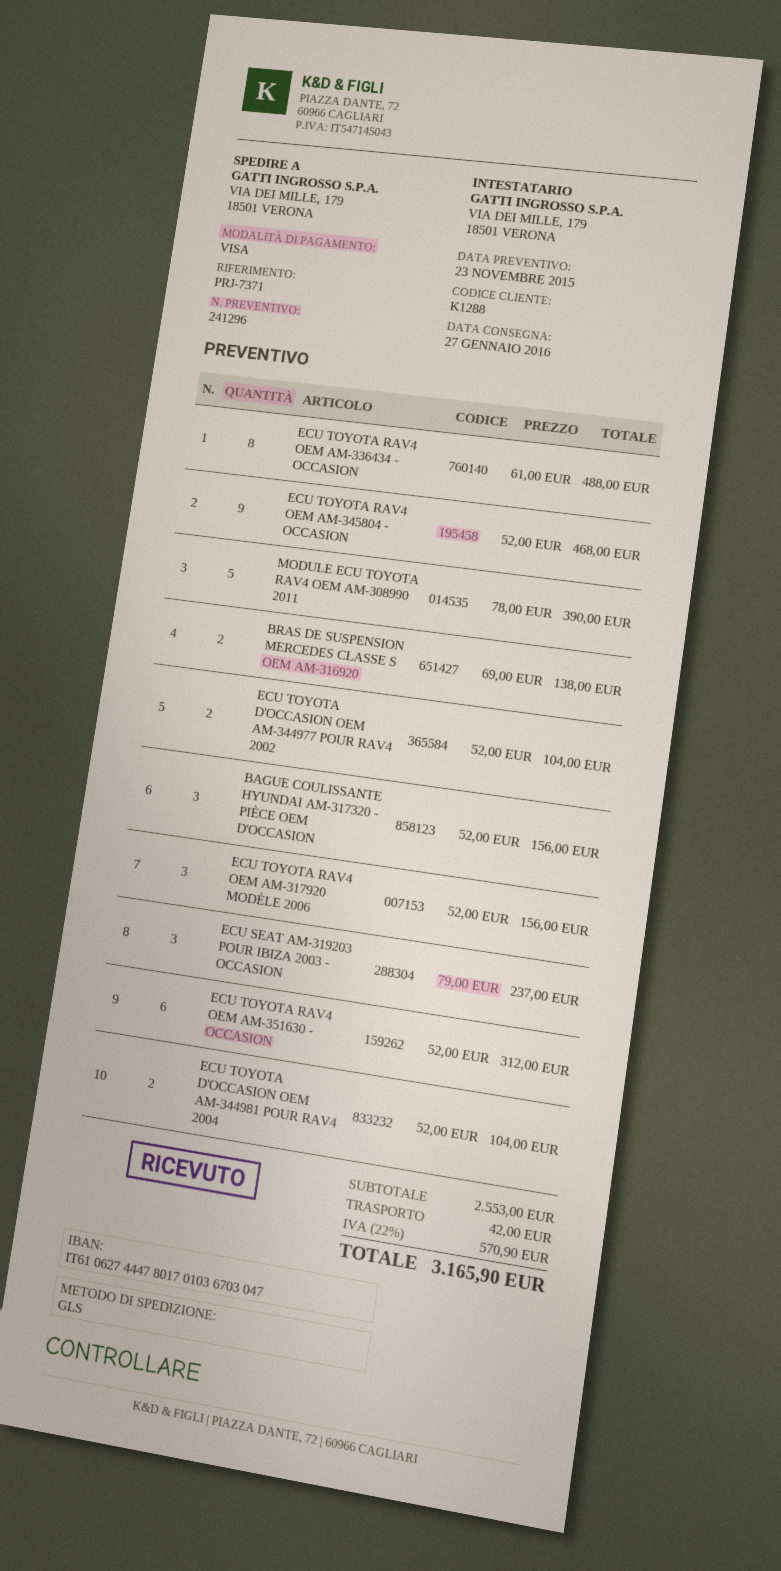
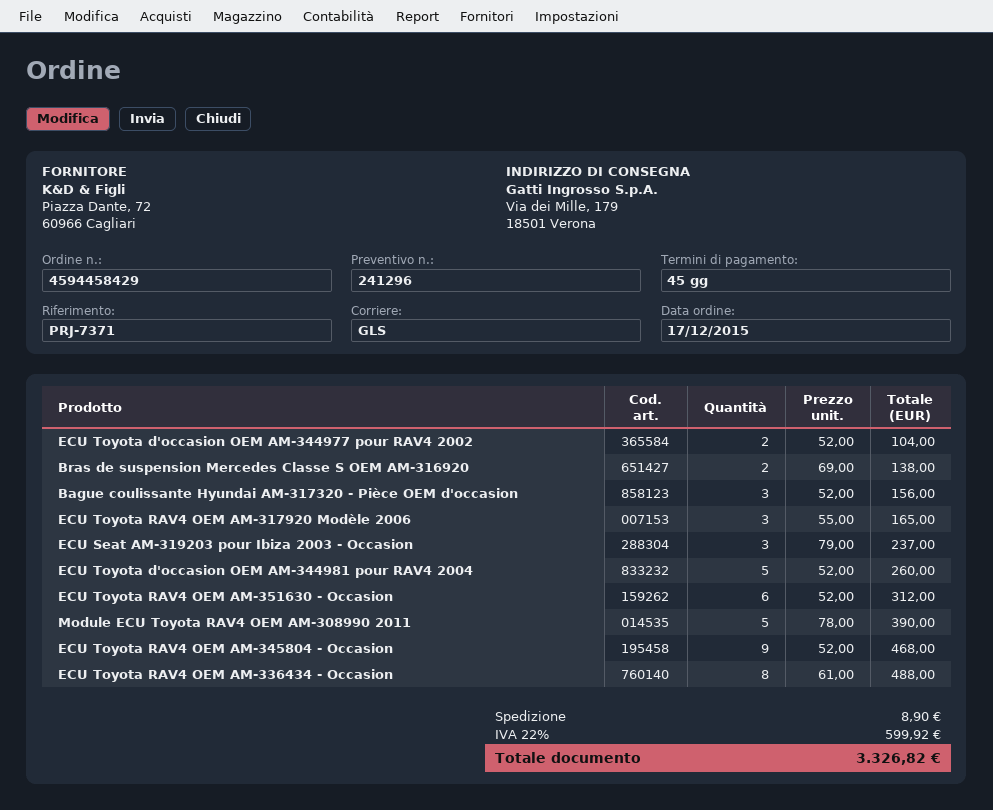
ECU TOYOTA RAV4 OEM AM-317920 MODÈLE 2006: 3 x 52.00 = 156.00 -> 3 x 55.00 = 165.00
ECU TOYOTA D'OCCASION OEM AM-344981 POUR RAV4 2004: 2 x 52.00 = 104.00 -> 5 x 52.00 = 260.00
shipping: 42.00 -> 8.90
tax: 22% = 570.90 -> 22% = 599.92
total: 3165.90 -> 3326.82

